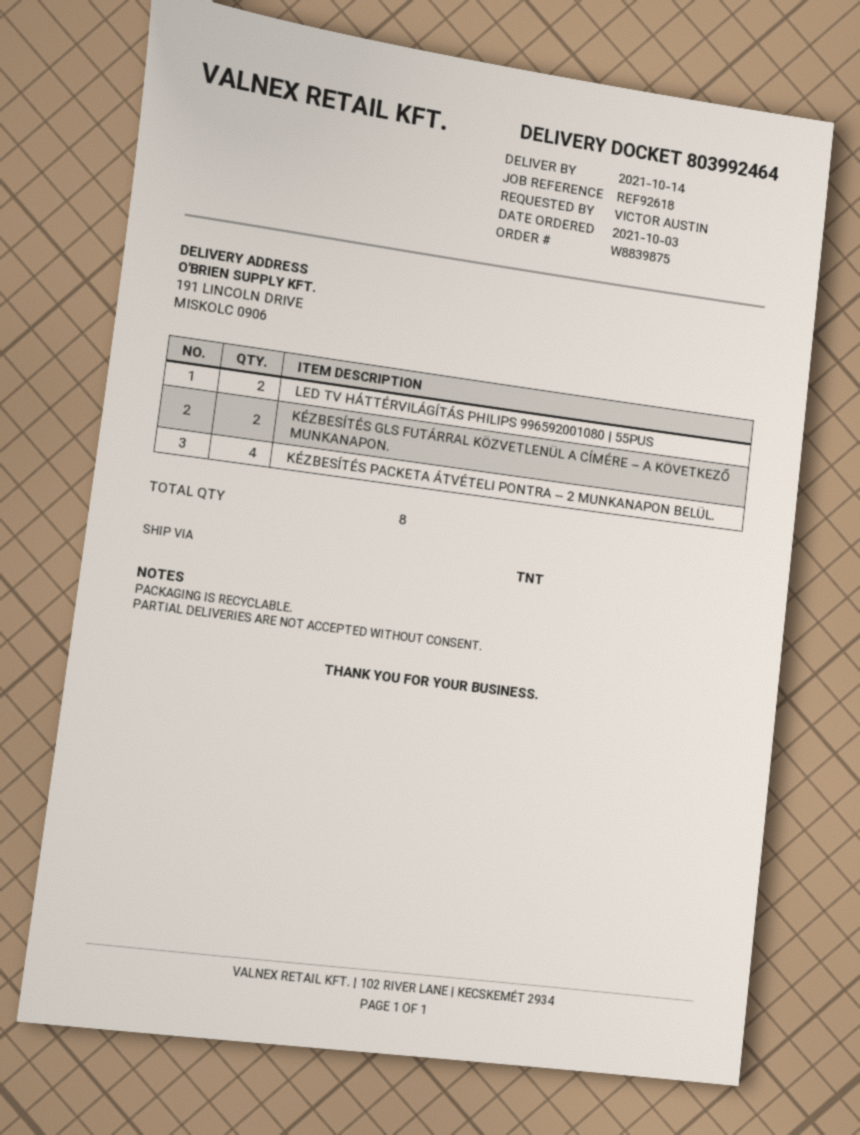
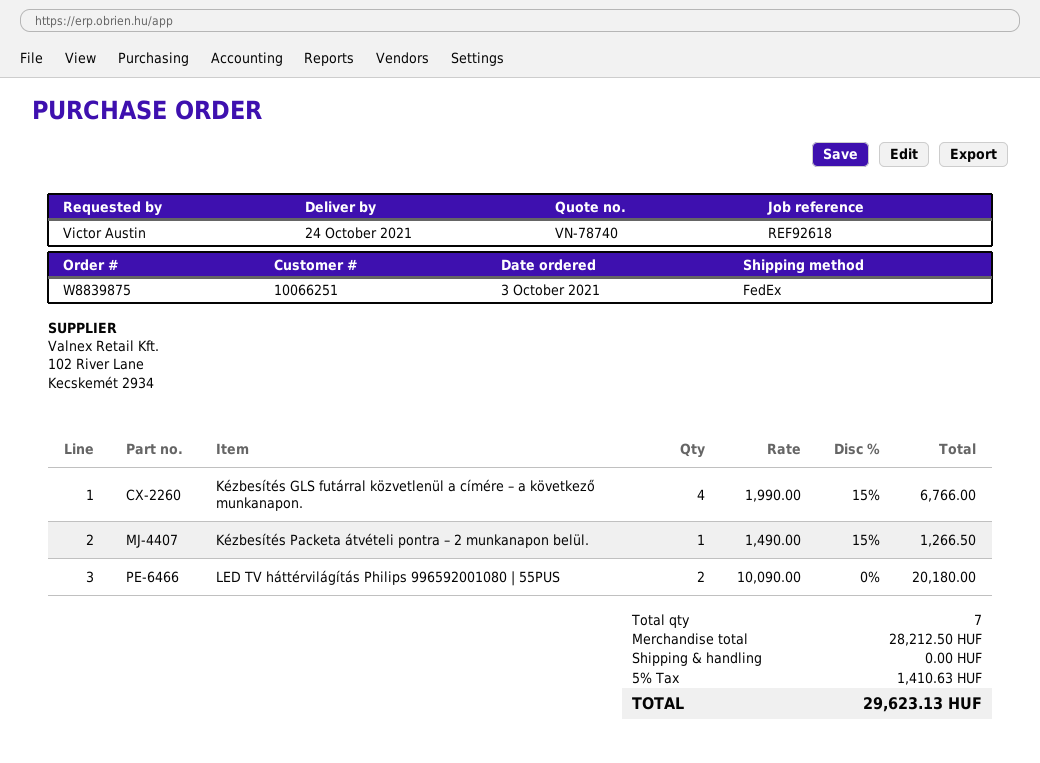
delivery date: 2021-10-14 -> 2021-10-24
shipping method: TNT -> FedEx
KÉZBESÍTÉS GLS FUTÁRRAL KÖZVETLENÜL A CÍMÉRE – A KÖVETKEZŐ MUNKANAPON.: 2 -> 4
KÉZBESÍTÉS PACKETA ÁTVÉTELI PONTRA – 2 MUNKANAPON BELÜL.: 4 -> 1
total quantity: 8 -> 7

